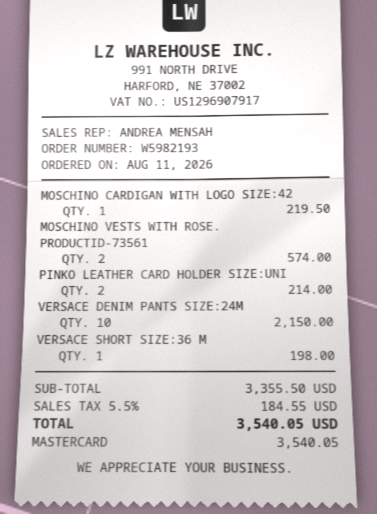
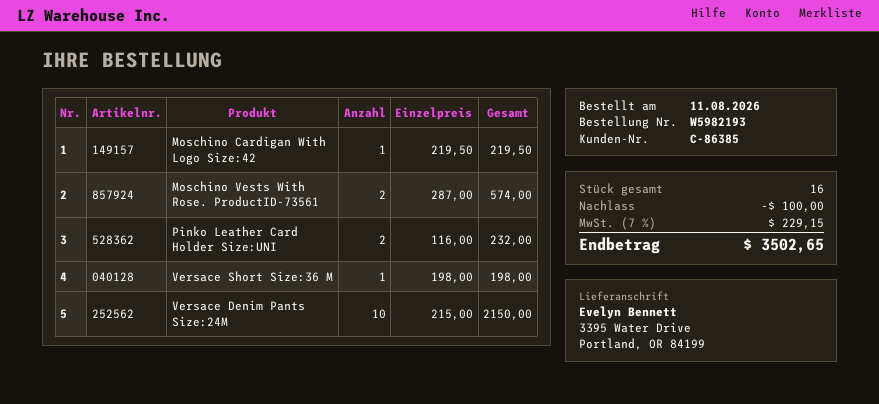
PINKO LEATHER CARD HOLDER SIZE:UNI: 2 for 214.00 -> 2 for 232.00
discount: none -> 100.00
tax: 5.5% = 184.55 -> 7% = 229.15
total: 3540.05 -> 3502.65

